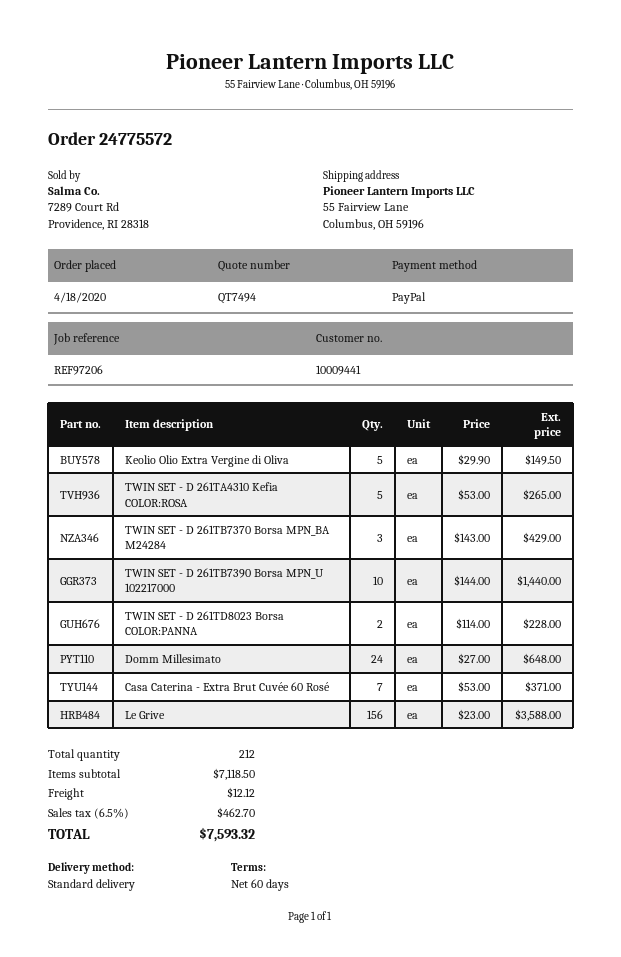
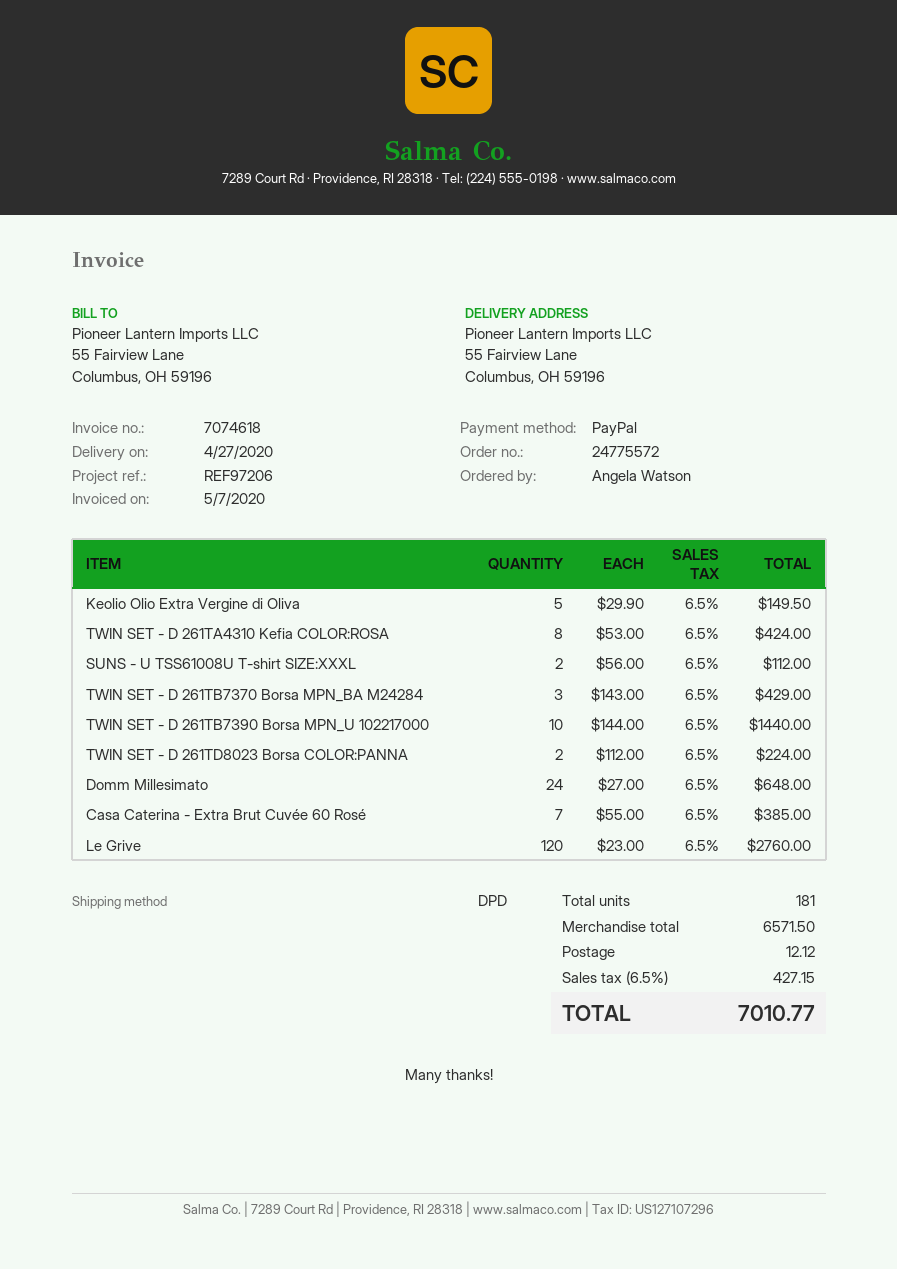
shipping method: standard -> DPD
TWIN SET - D 261TA4310 Kefia COLOR:ROSA: 5 x 53.00 = 265.00 -> 8 x 53.00 = 424.00
TWIN SET - D 261TD8023 Borsa COLOR:PANNA: 2 x 114.00 = 228.00 -> 2 x 112.00 = 224.00
Casa Caterina - Extra Brut Cuvée 60 Rosé: 7 x 53.00 = 371.00 -> 7 x 55.00 = 385.00
Le Grive: 156 x 23.00 = 3588.00 -> 120 x 23.00 = 2760.00
SUNS - U TSS61008U T-shirt SIZE:XXXL: none -> 2 x 56.00 = 112.00
total quantity: 212 -> 181
subtotal: 7118.50 -> 6571.50
tax: 6.5% = 462.70 -> 6.5% = 427.15
total: 7593.32 -> 7010.77

